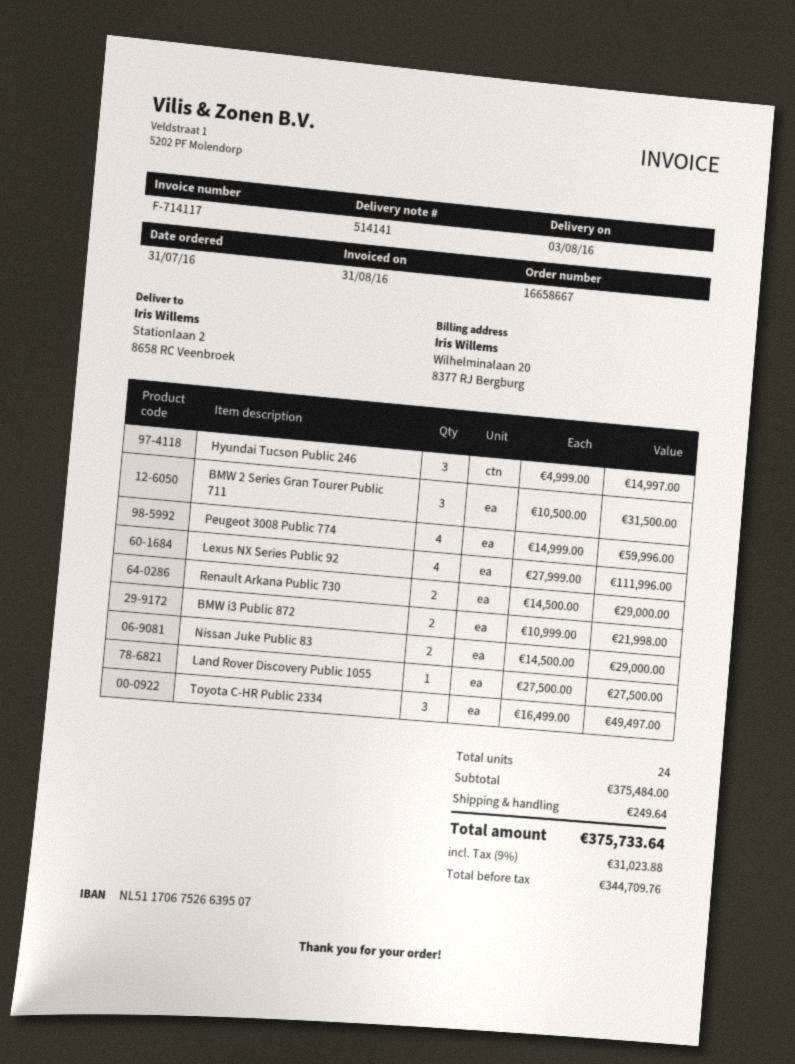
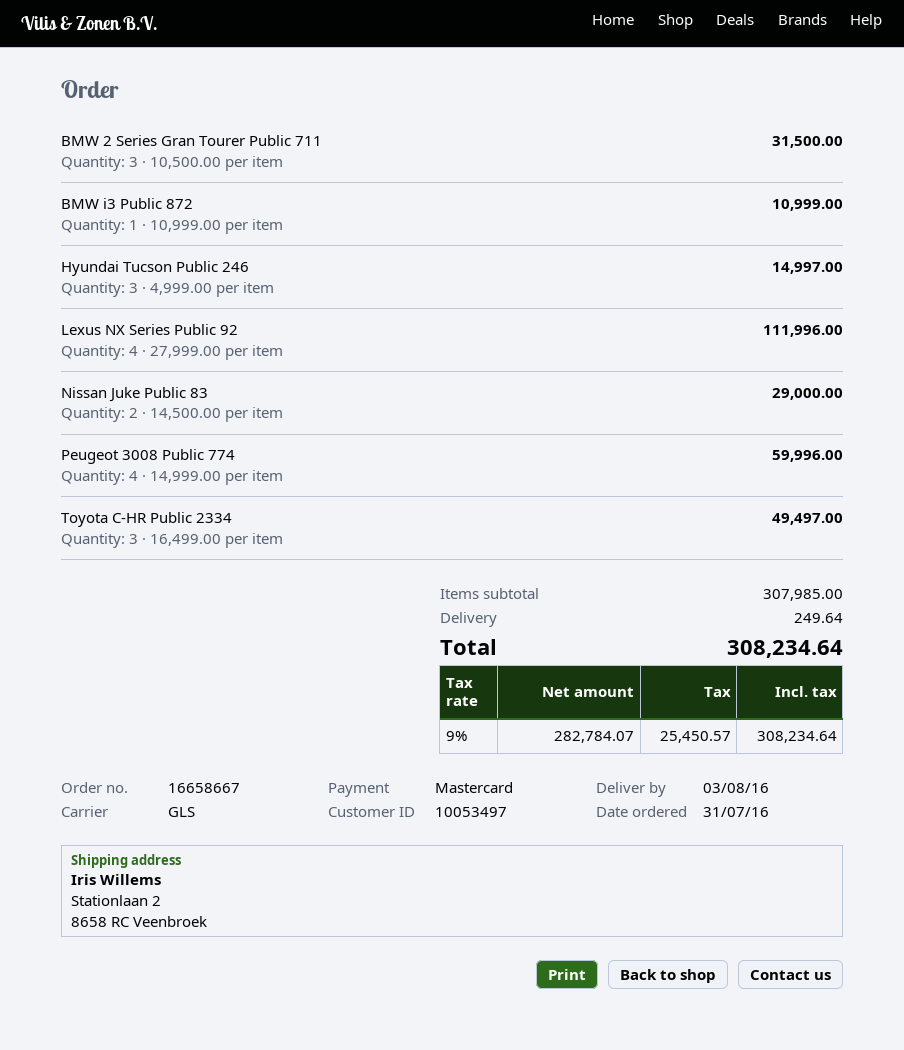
Renault Arkana Public 730: 2 x 14500.00 = 29000.00 -> none
BMW i3 Public 872: 2 x 10999.00 = 21998.00 -> 1 x 10999.00 = 10999.00
Land Rover Discovery Public 1055: 1 x 27500.00 = 27500.00 -> none
subtotal: 375484.00 -> 307985.00
net: 344709.76 -> 282784.07
tax: 9% = 31023.88 -> 9% = 25450.57
total: 375733.64 -> 308234.64

